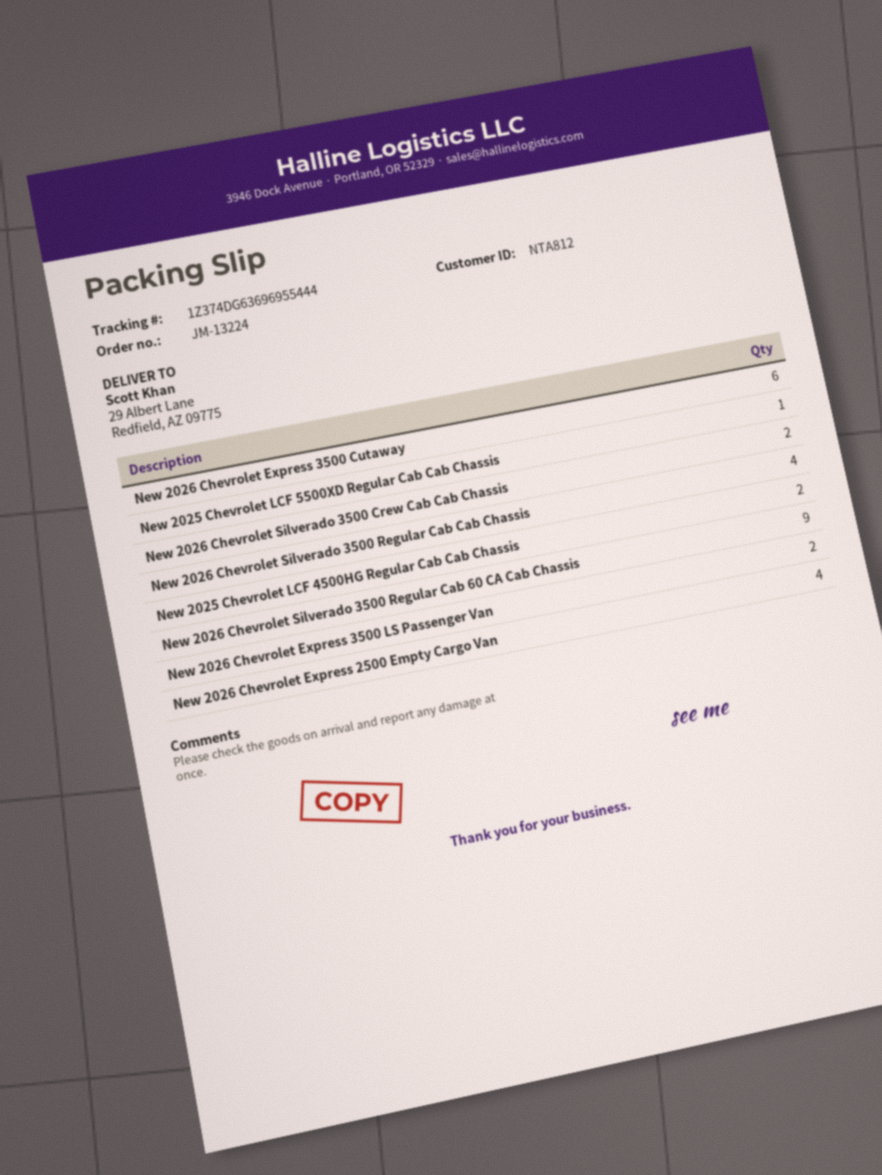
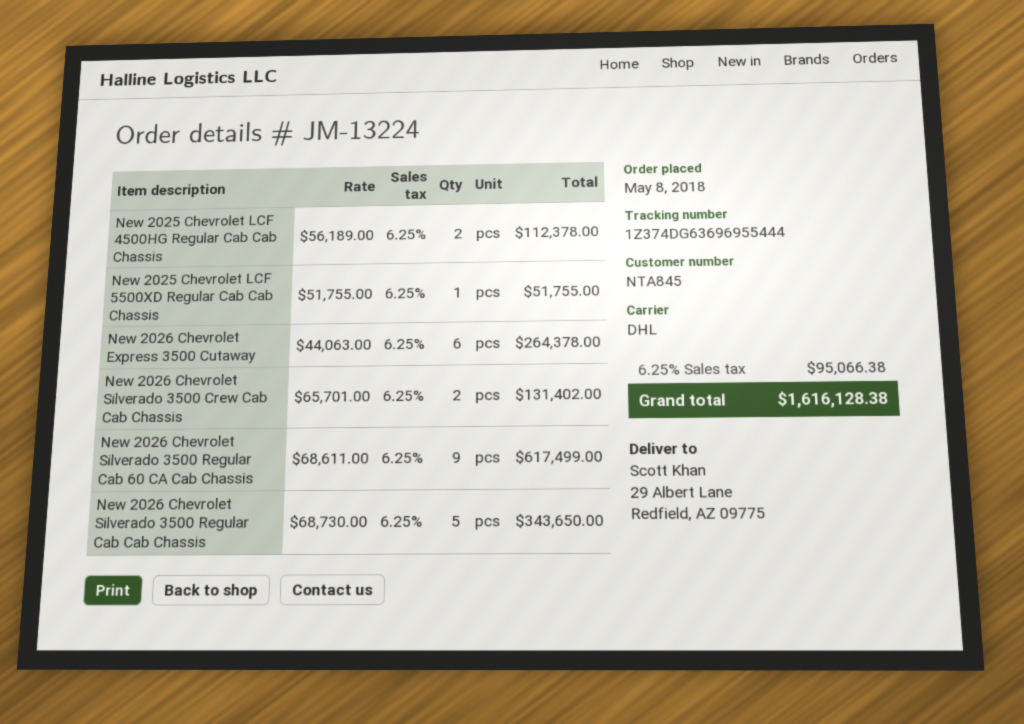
customer number: NTA812 -> NTA845
New 2026 Chevrolet Silverado 3500 Regular Cab Cab Chassis: 4 -> 5
New 2026 Chevrolet Express 3500 LS Passenger Van: 2 -> none
New 2026 Chevrolet Express 2500 Empty Cargo Van: 4 -> none

